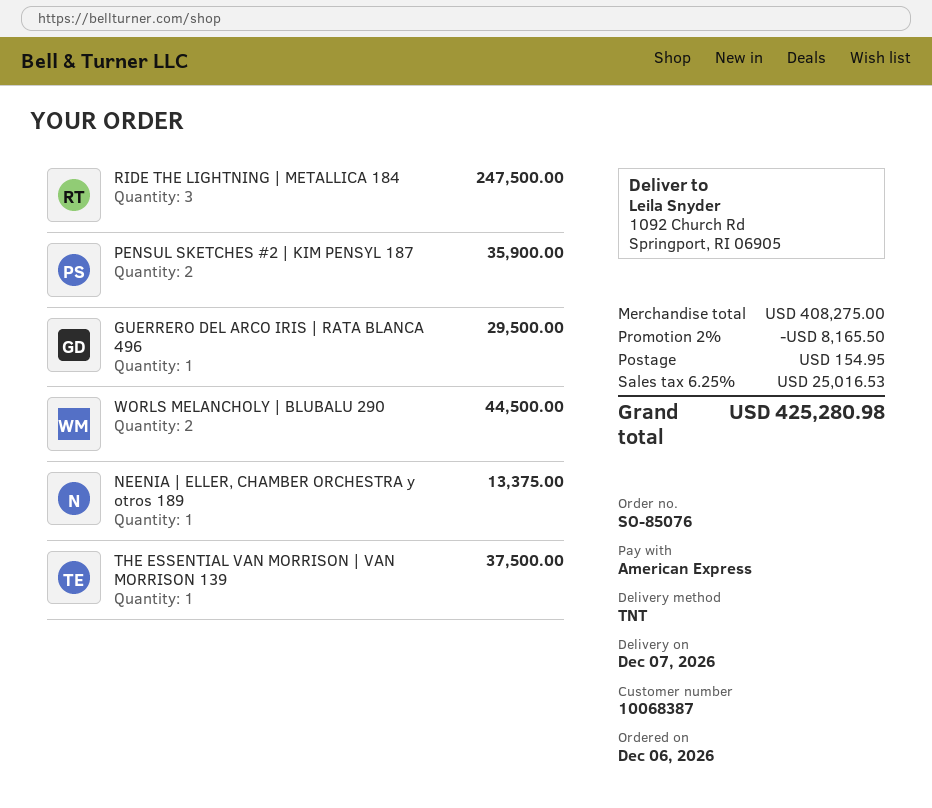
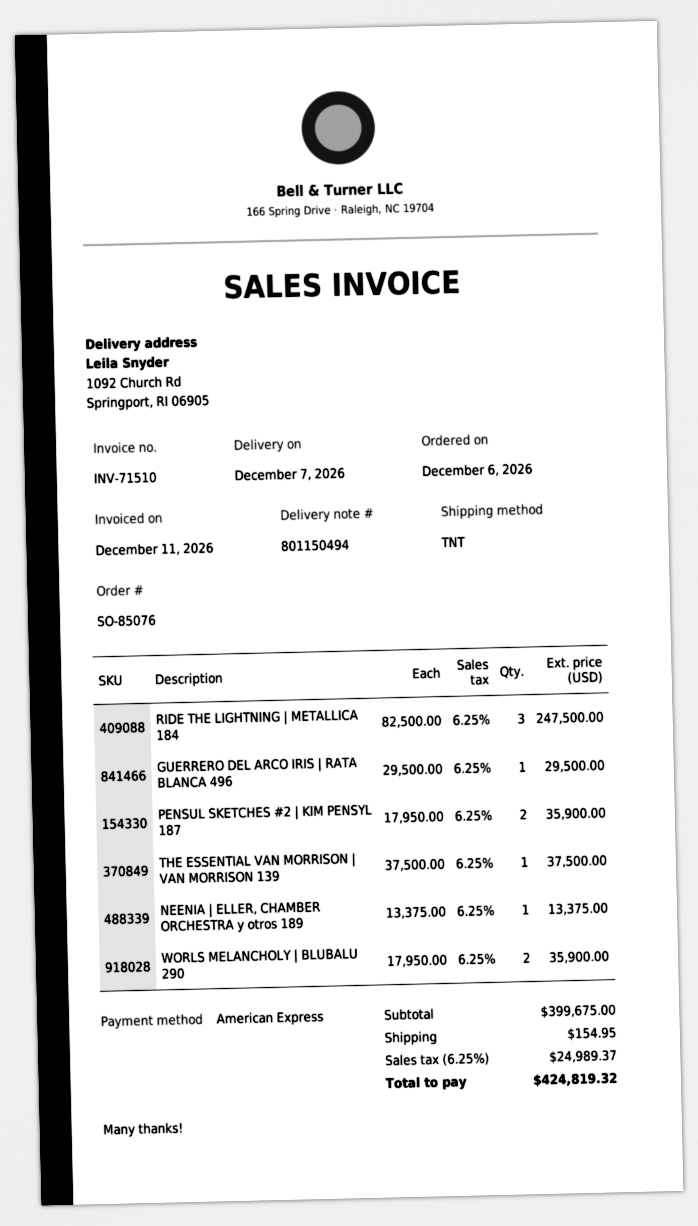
WORLS MELANCHOLY | BLUBALU 290: 2 for 44500.00 -> 2 for 35900.00
subtotal: 408275.00 -> 399675.00
discount: 2% = 8165.50 -> none
tax: 6.25% = 25016.53 -> 6.25% = 24989.37
total: 425280.98 -> 424819.32

